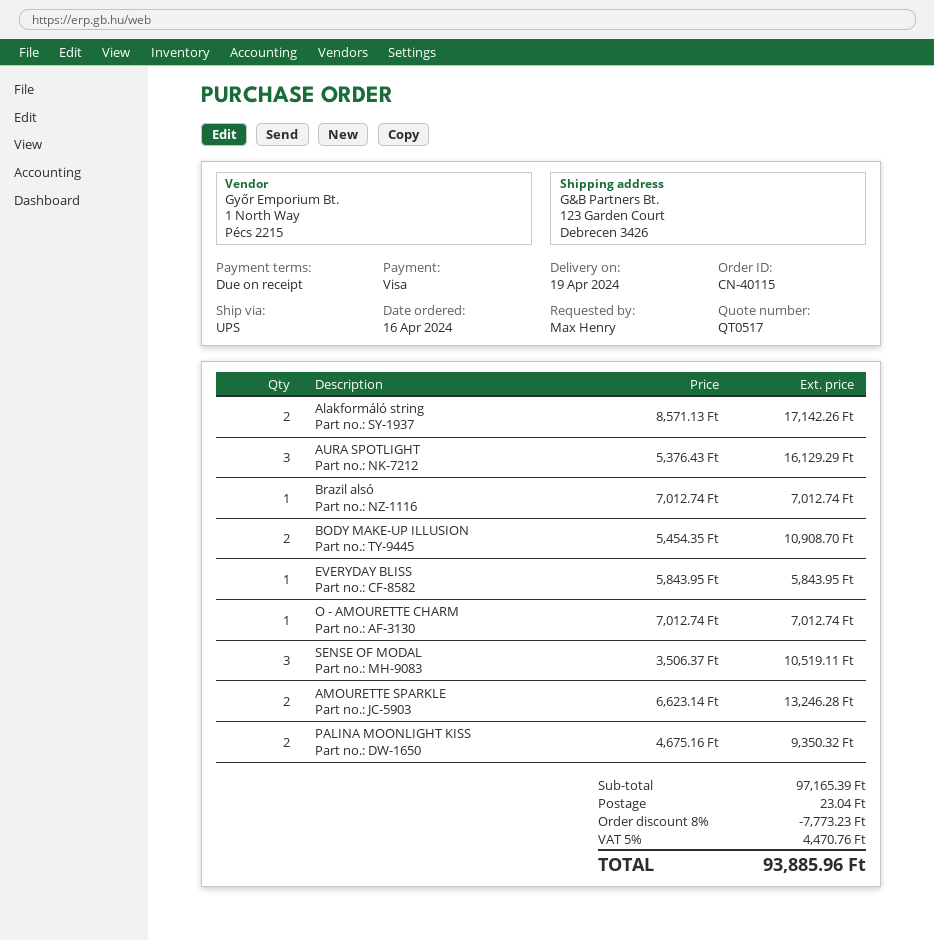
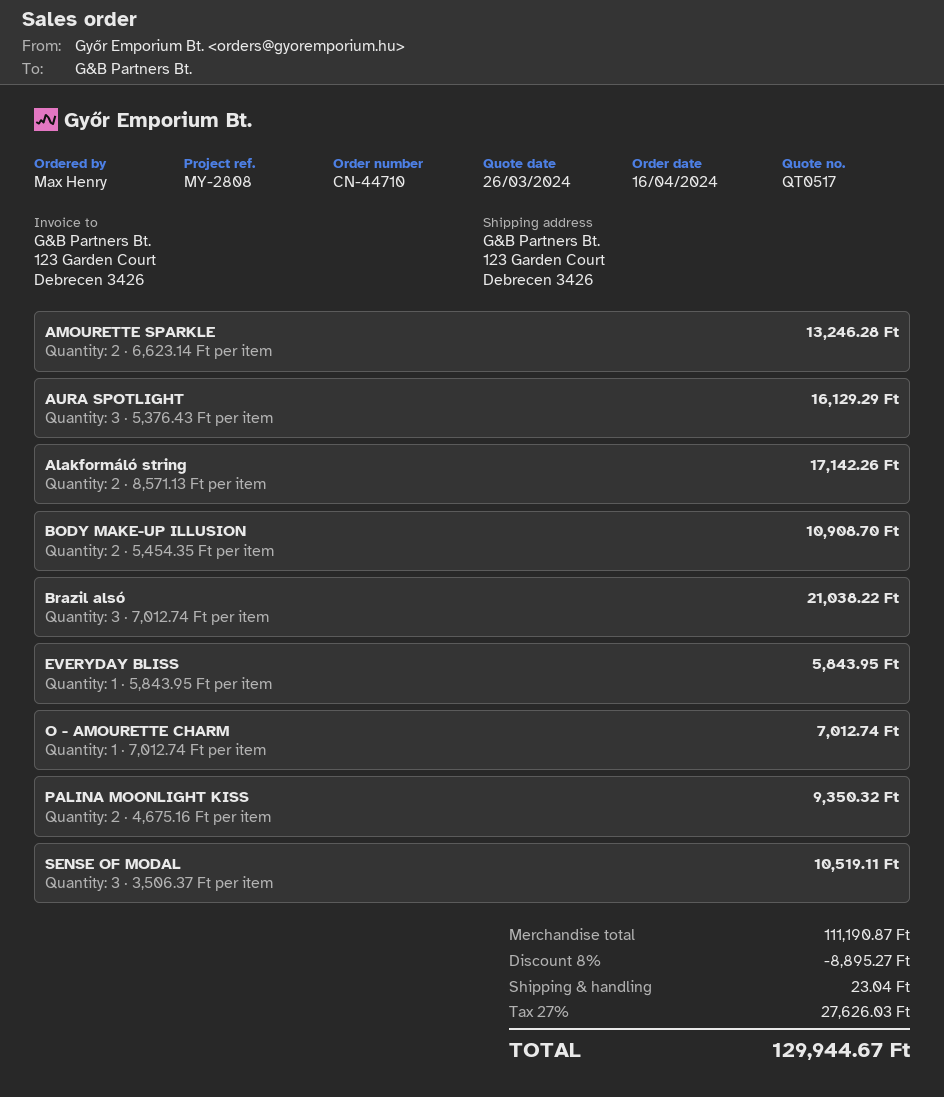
order number: CN-40115 -> CN-44710
Brazil alsó: 1 x 7012.74 = 7012.74 -> 3 x 7012.74 = 21038.22
subtotal: 97165.39 -> 111190.87
discount: 8% = 7773.23 -> 8% = 8895.27
tax: 5% = 4470.76 -> 27% = 27626.03
total: 93885.96 -> 129944.67

